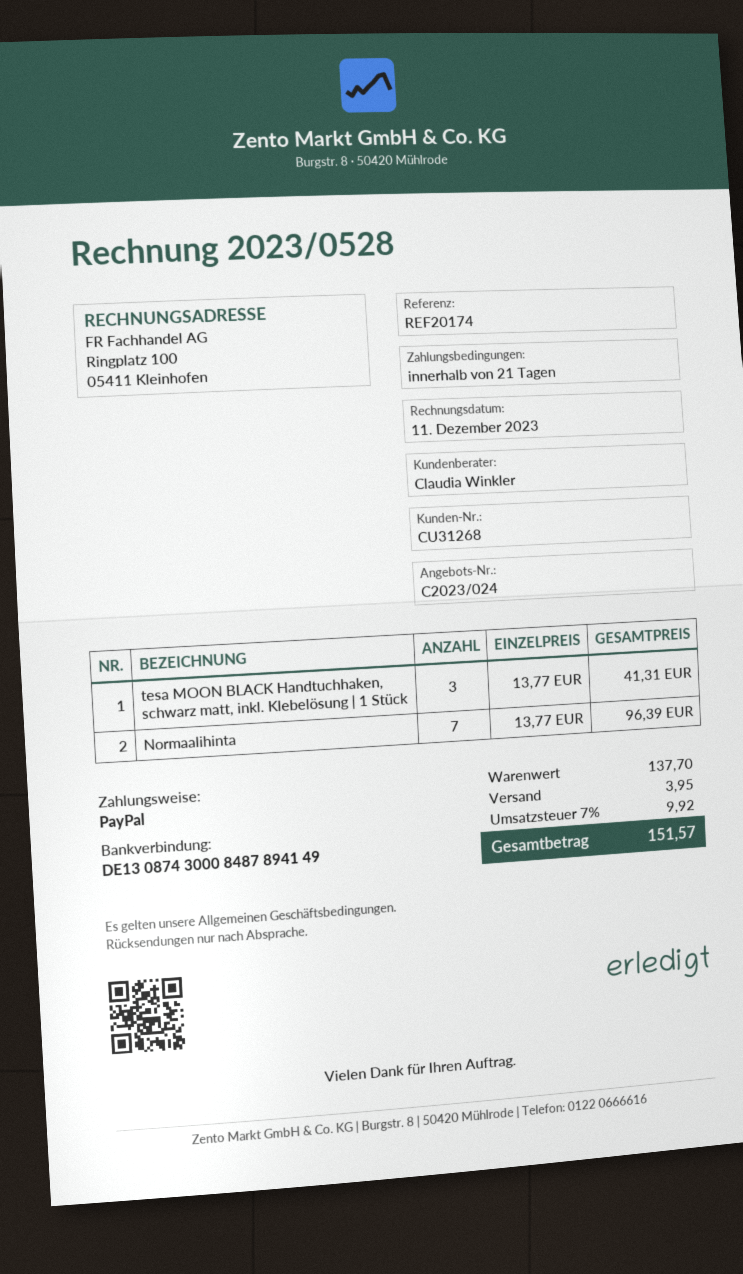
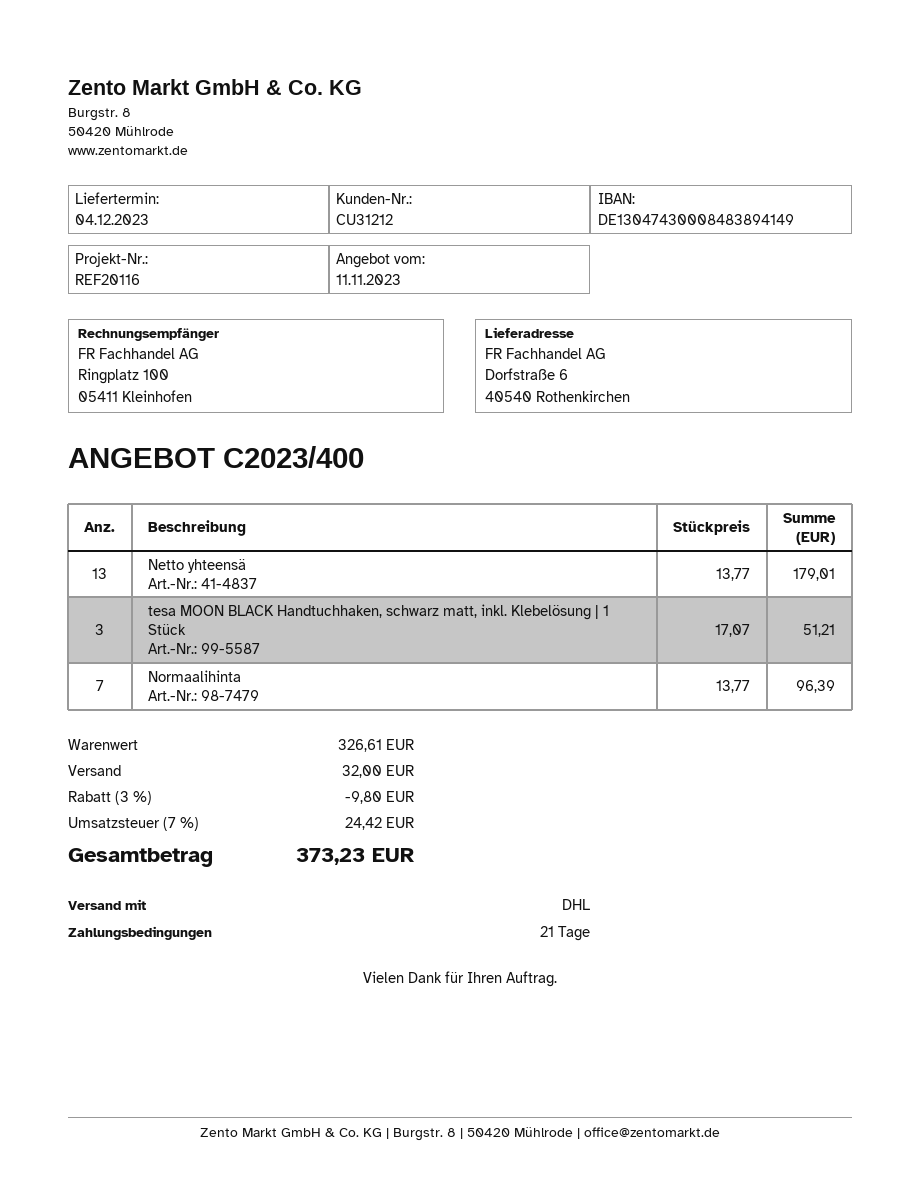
quote number: C2023/024 -> C2023/400
customer number: CU31268 -> CU31212
reference: REF20174 -> REF20116
bank account: DE13087430008487894149 -> DE13047430008483894149
tesa MOON BLACK Handtuchhaken, schwarz matt, inkl. Klebelösung | 1 Stück: 3 x 13.77 = 41.31 -> 3 x 17.07 = 51.21
Netto yhteensä: none -> 13 x 13.77 = 179.01
subtotal: 137.70 -> 326.61
discount: none -> 3% = 9.80
shipping: 3.95 -> 32.00
tax: 7% = 9.92 -> 7% = 24.42
total: 151.57 -> 373.23

